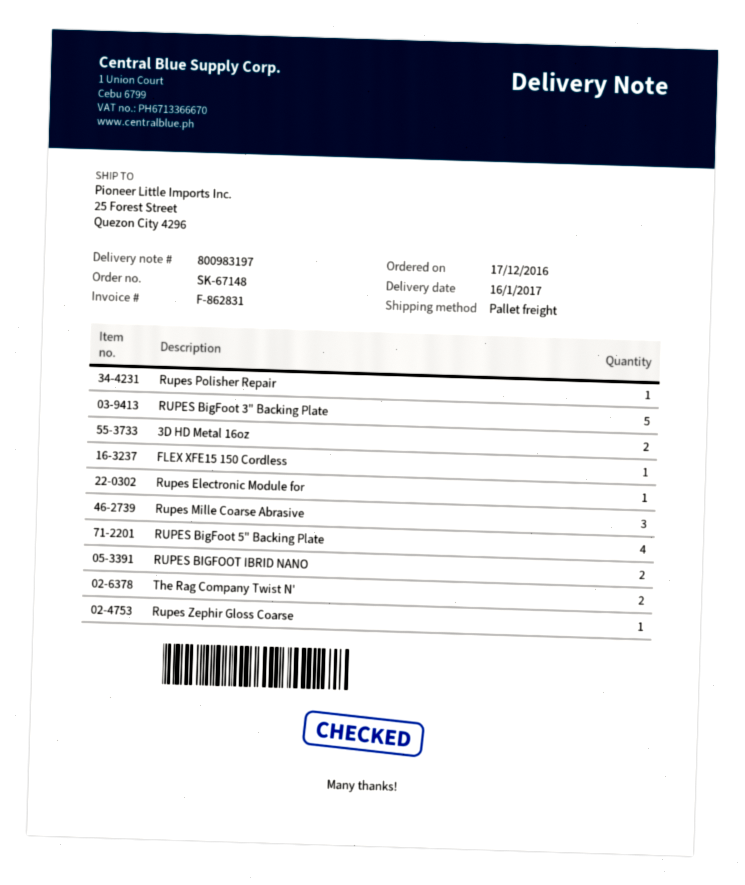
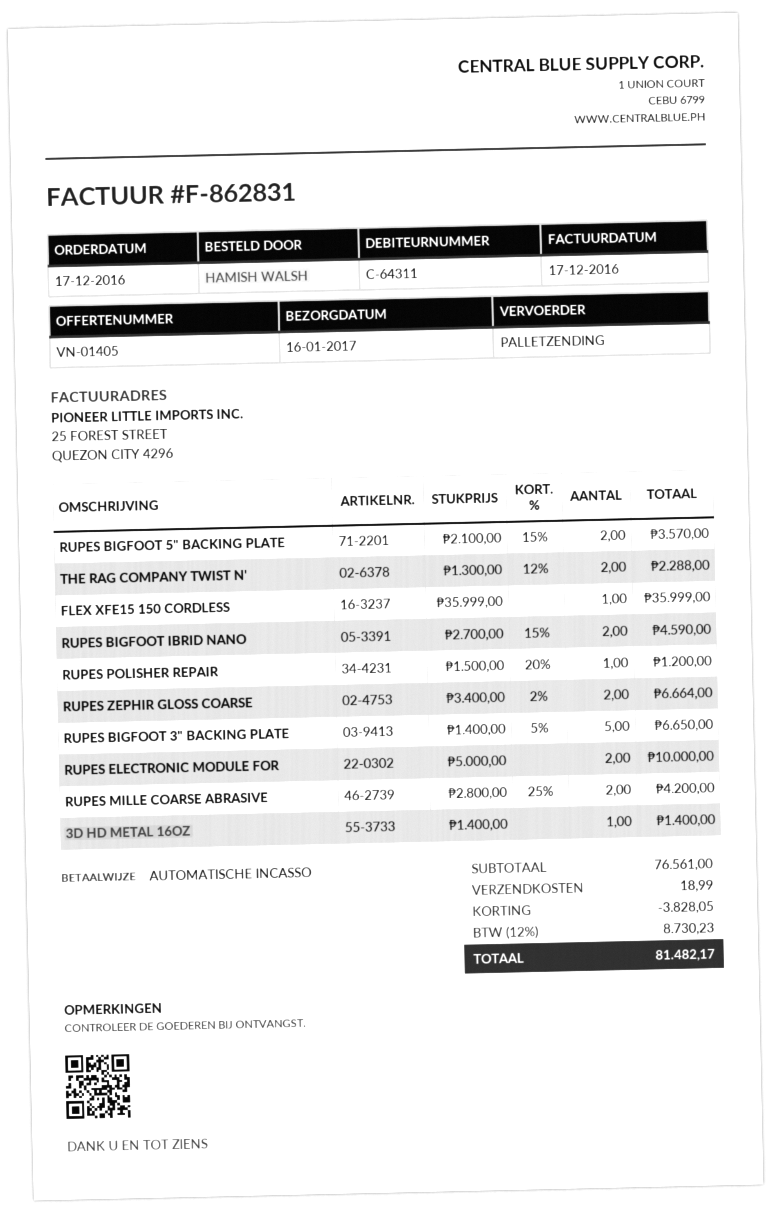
3D HD Metal 16oz: 2 -> 1
Rupes Electronic Module for: 1 -> 2
Rupes Mille Coarse Abrasive: 3 -> 2
RUPES BigFoot 5" Backing Plate: 4 -> 2
Rupes Zephir Gloss Coarse: 1 -> 2

